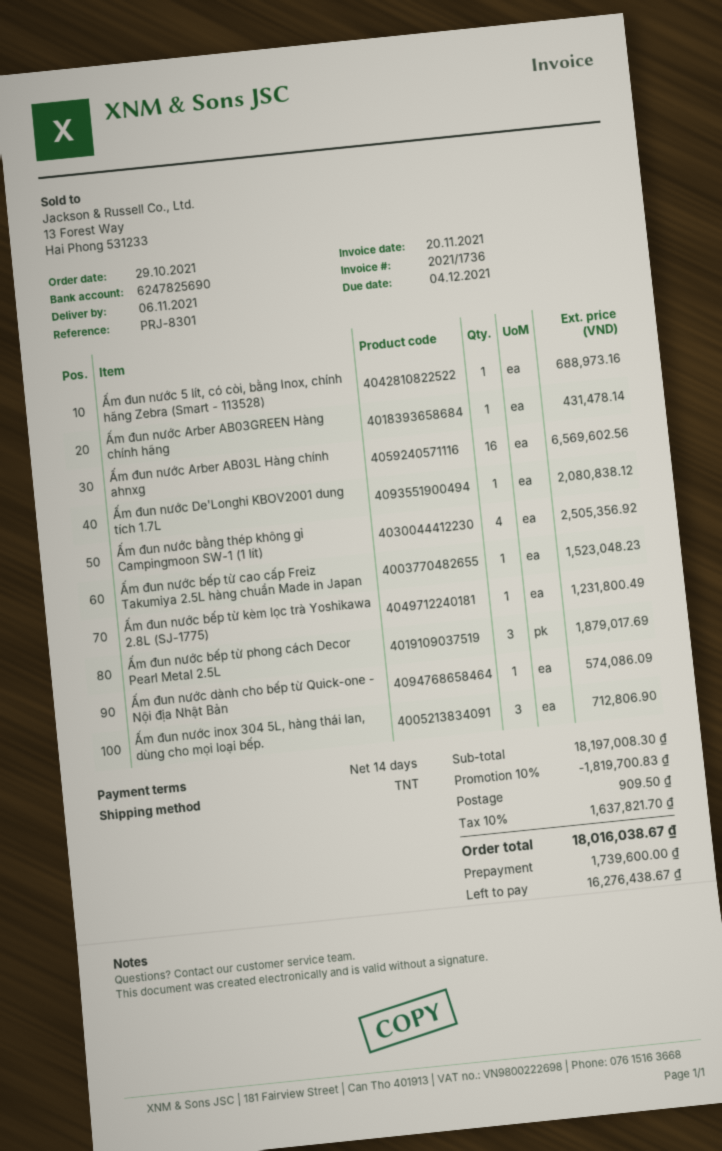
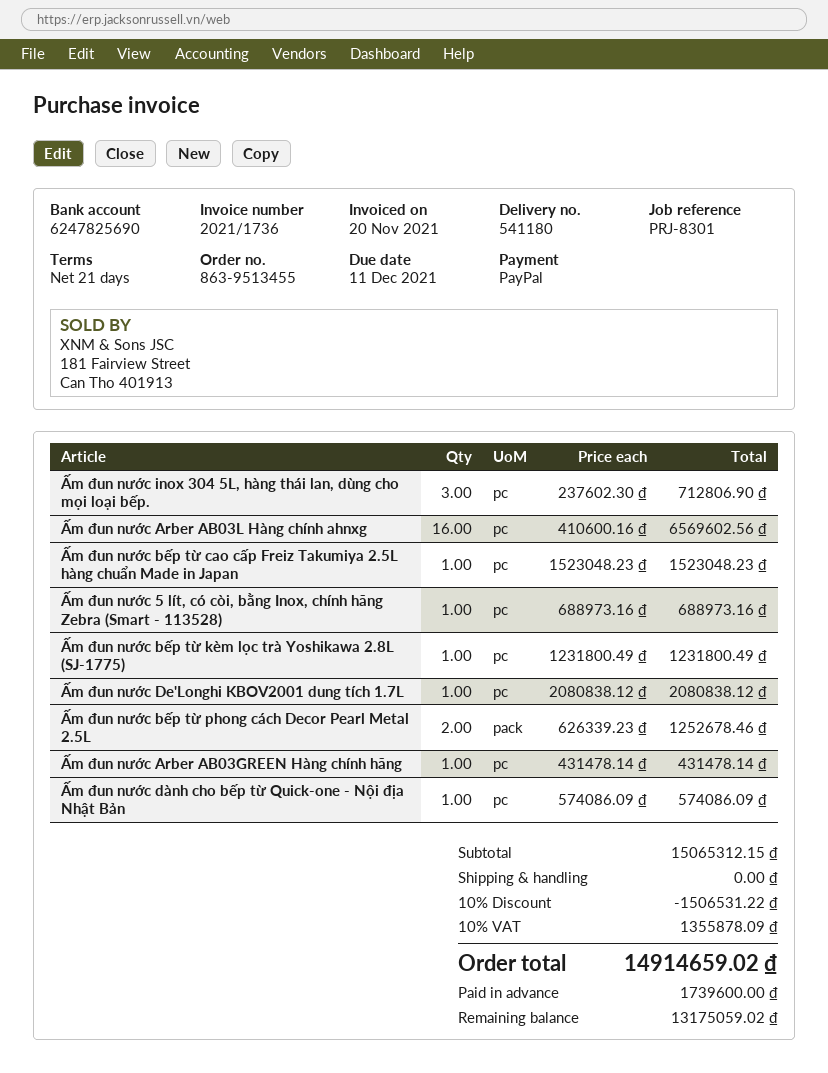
payment terms: 14 days -> 21 days
due date: 2021-12-04 -> 2021-12-11
Ấm đun nước bằng thép không gỉ Campingmoon SW-1 (1 lít): 4 for 2505356.92 -> none
Ấm đun nước bếp từ phong cách Decor Pearl Metal 2.5L: 3 for 1879017.69 -> 2 for 1252678.46
subtotal: 18197008.30 -> 15065312.15
discount: 10% = 1819700.83 -> 10% = 1506531.22
shipping: 909.50 -> 0.00
tax: 10% = 1637821.70 -> 10% = 1355878.09
total: 18016038.67 -> 14914659.02
balance: 16276438.67 -> 13175059.02

